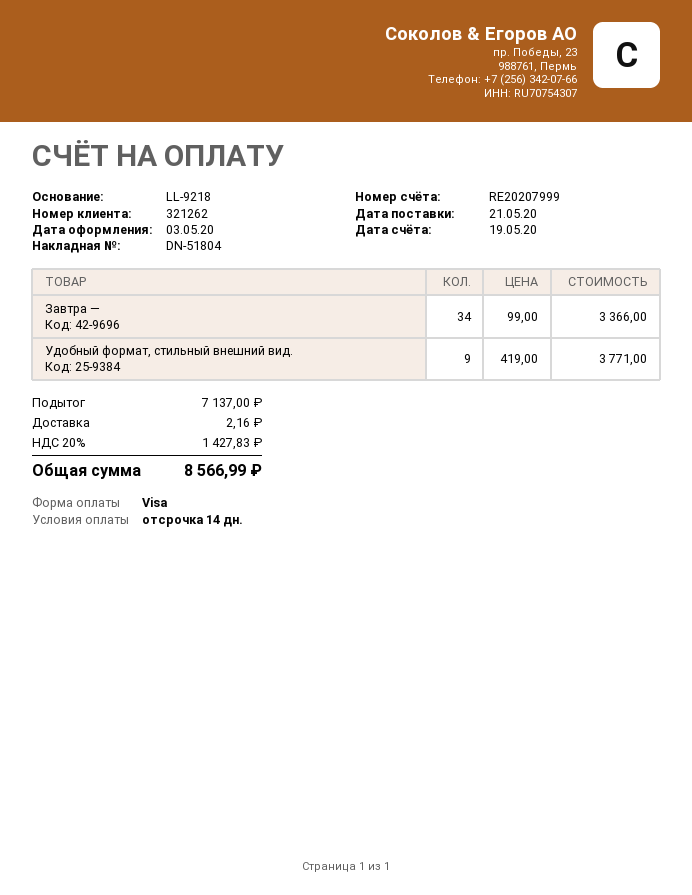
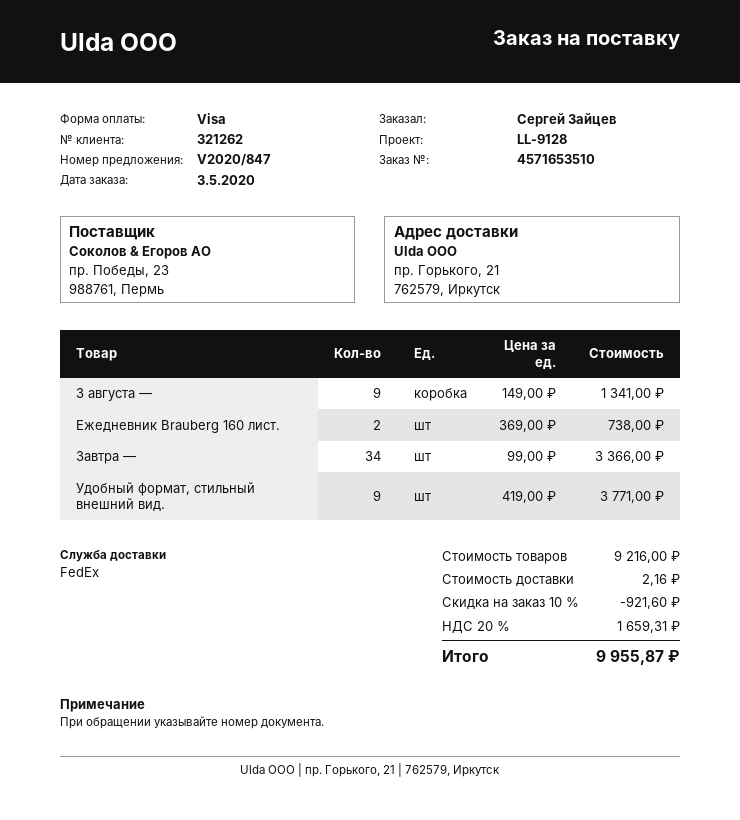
reference: LL-9218 -> LL-9128
3 августа —: none -> 9 x 149.00 = 1341.00
Ежедневник Brauberg 160 лист.: none -> 2 x 369.00 = 738.00
subtotal: 7137.00 -> 9216.00
discount: none -> 10% = 921.60
tax: 20% = 1427.83 -> 20% = 1659.31
total: 8566.99 -> 9955.87

